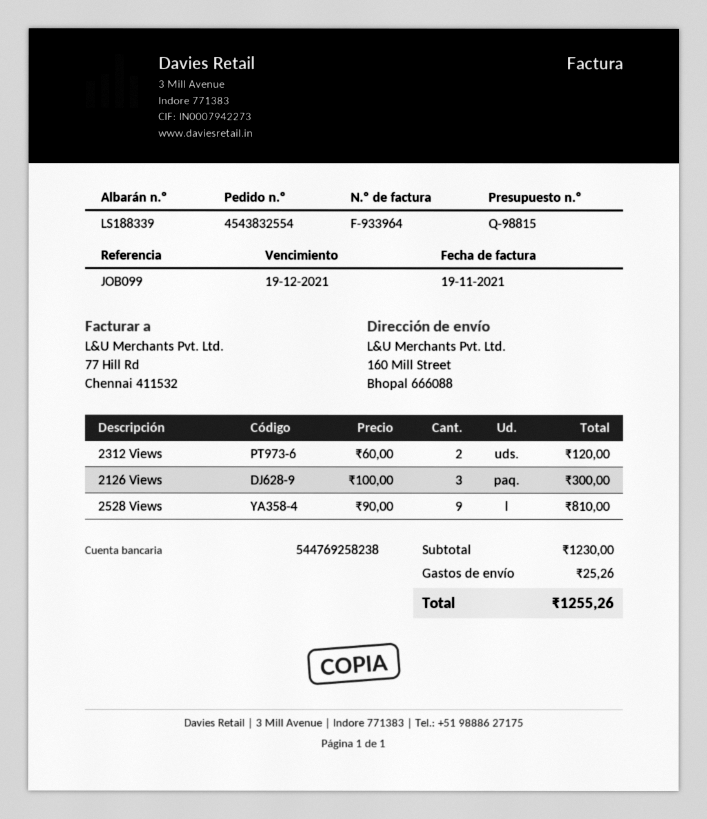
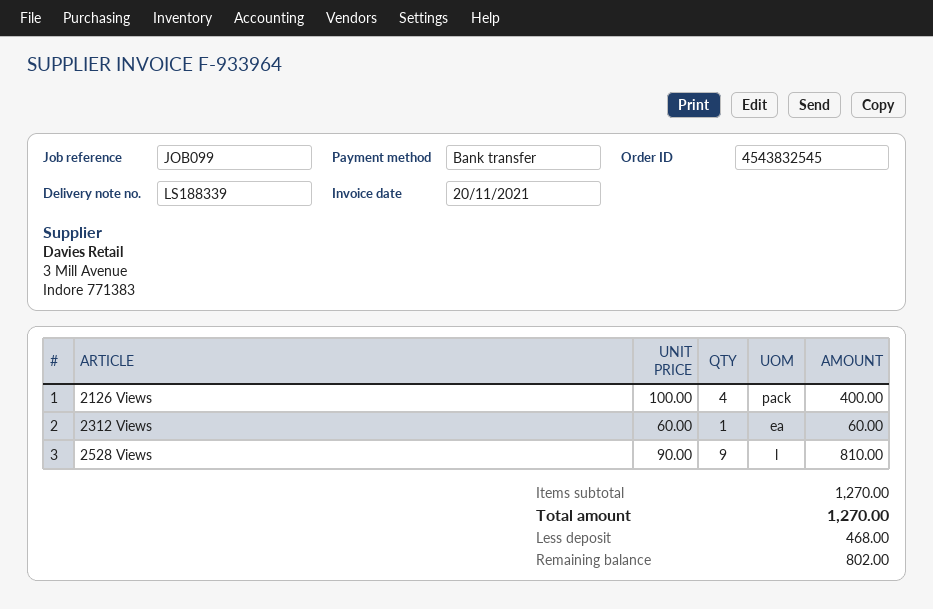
order number: 4543832554 -> 4543832545
invoice date: 2021-11-19 -> 2021-11-20
2312 Views: 2 x 60.00 = 120.00 -> 1 x 60.00 = 60.00
2126 Views: 3 x 100.00 = 300.00 -> 4 x 100.00 = 400.00
subtotal: 1230.00 -> 1270.00
shipping: 25.26 -> none
total: 1255.26 -> 1270.00

